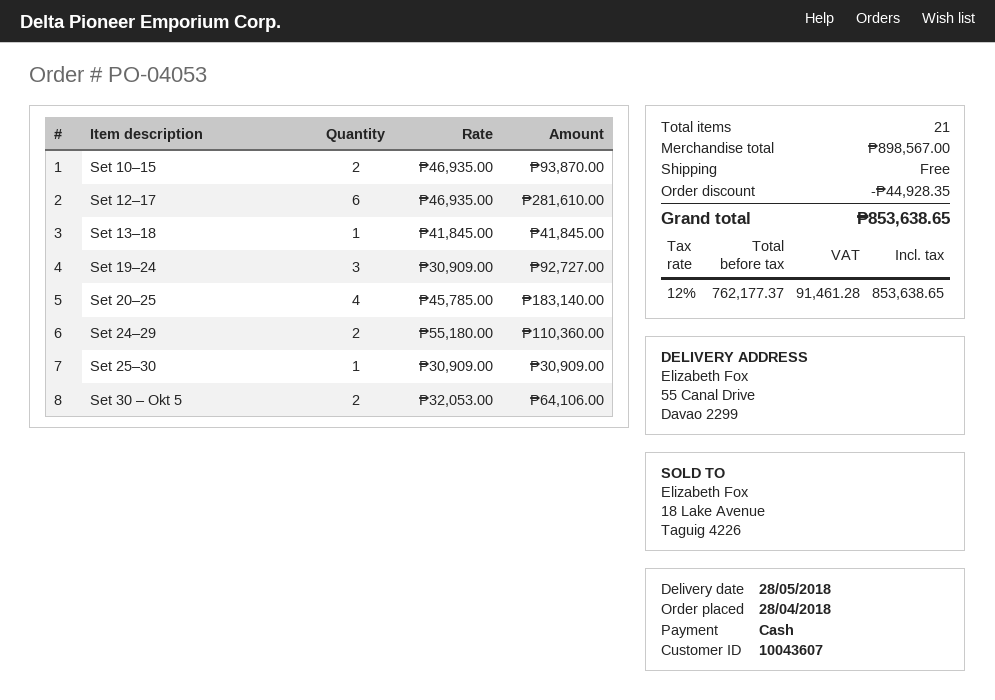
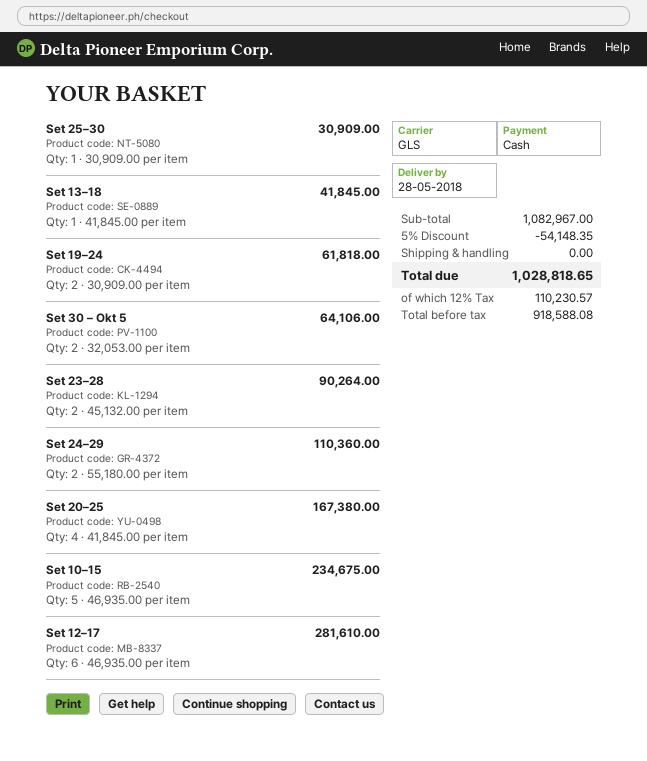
Set 10–15: 2 x 46935.00 = 93870.00 -> 5 x 46935.00 = 234675.00
Set 19–24: 3 x 30909.00 = 92727.00 -> 2 x 30909.00 = 61818.00
Set 20–25: 4 x 45785.00 = 183140.00 -> 4 x 41845.00 = 167380.00
Set 23–28: none -> 2 x 45132.00 = 90264.00
subtotal: 898567.00 -> 1082967.00
discount: 44928.35 -> 54148.35
net: 762177.37 -> 918588.08
tax: 12% = 91461.28 -> 12% = 110230.57
total: 853638.65 -> 1028818.65

